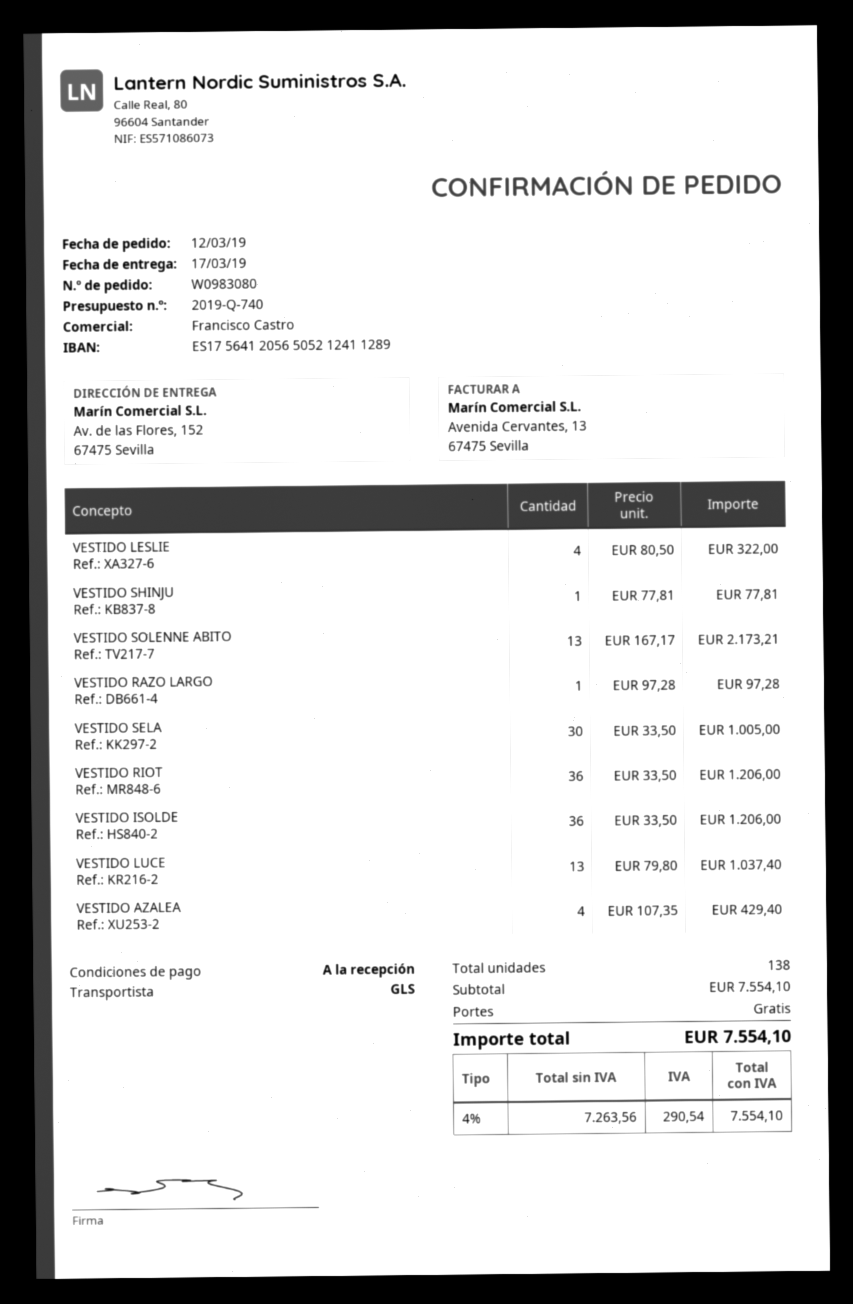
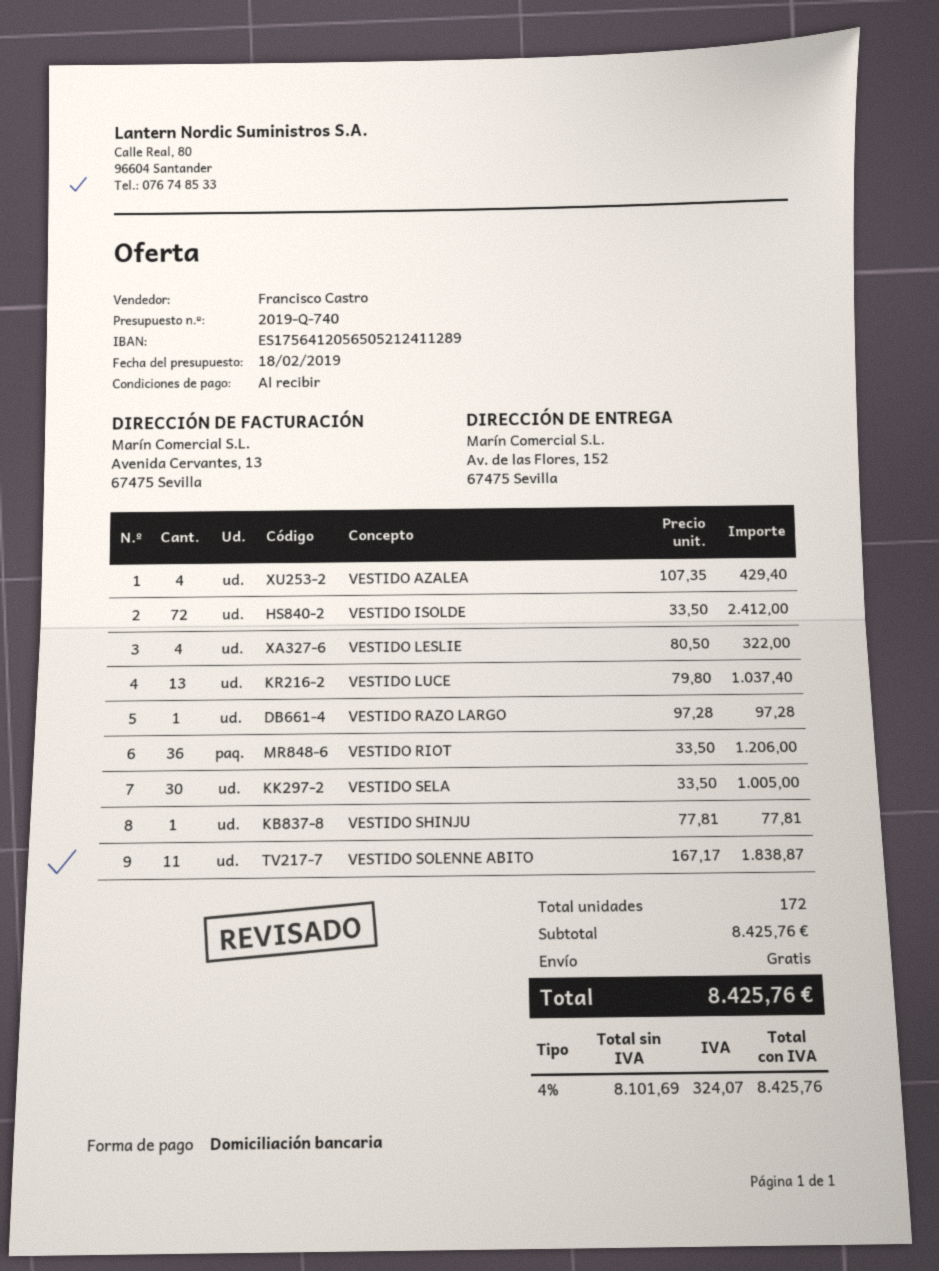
VESTIDO SOLENNE ABITO: 13 x 167.17 = 2173.21 -> 11 x 167.17 = 1838.87
VESTIDO ISOLDE: 36 x 33.50 = 1206.00 -> 72 x 33.50 = 2412.00
total quantity: 138 -> 172
subtotal: 7554.10 -> 8425.76
net: 7263.56 -> 8101.69
tax: 4% = 290.54 -> 4% = 324.07
total: 7554.10 -> 8425.76

